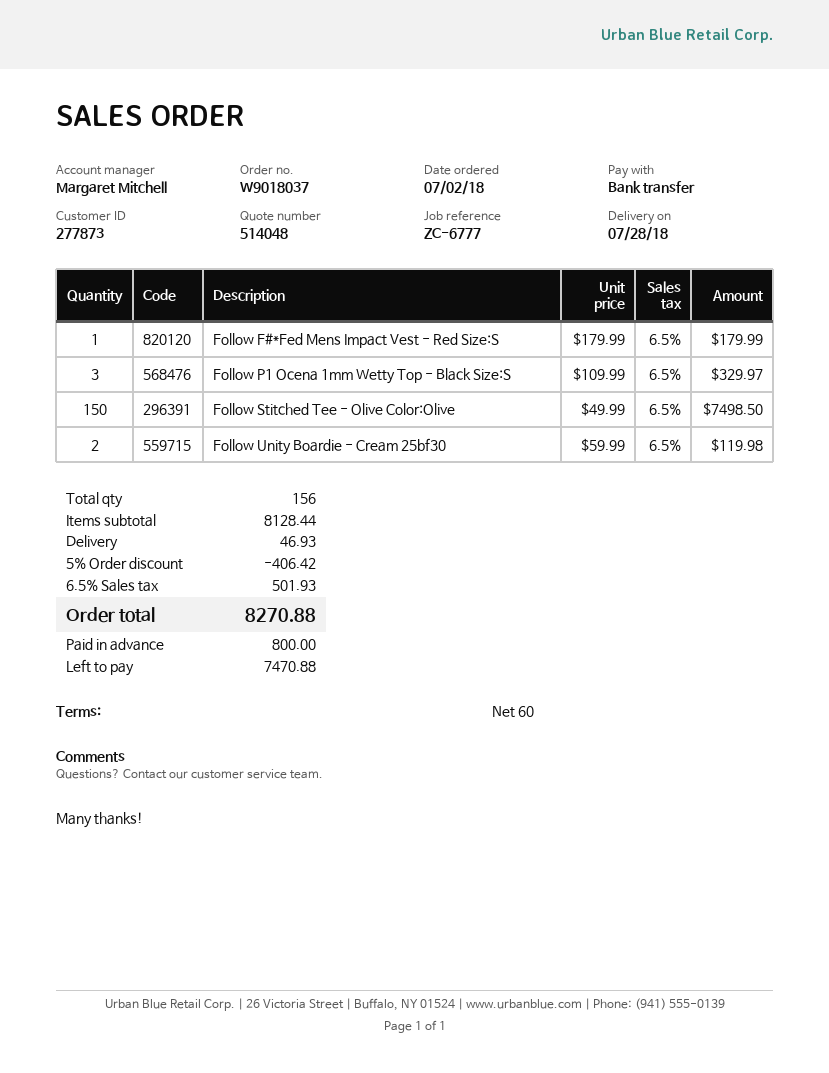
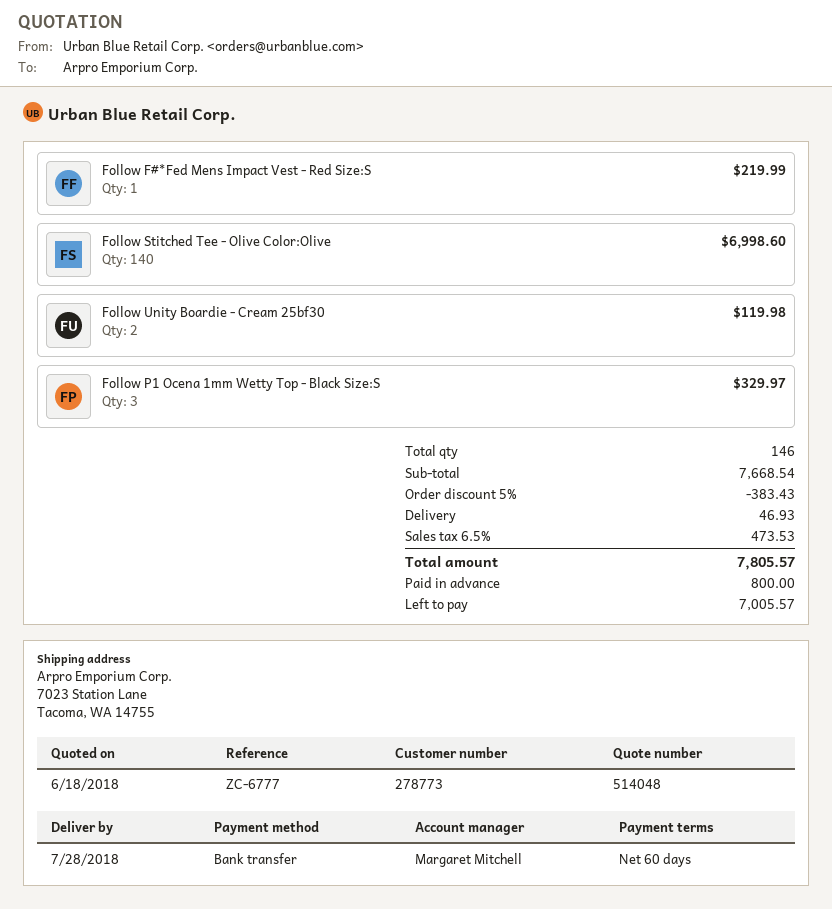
customer number: 277873 -> 278773
Follow F#*Fed Mens Impact Vest - Red Size:S: 1 for 179.99 -> 1 for 219.99
Follow Stitched Tee - Olive Color:Olive: 150 for 7498.50 -> 140 for 6998.60
total quantity: 156 -> 146
subtotal: 8128.44 -> 7668.54
discount: 5% = 406.42 -> 5% = 383.43
tax: 6.5% = 501.93 -> 6.5% = 473.53
total: 8270.88 -> 7805.57
balance: 7470.88 -> 7005.57

